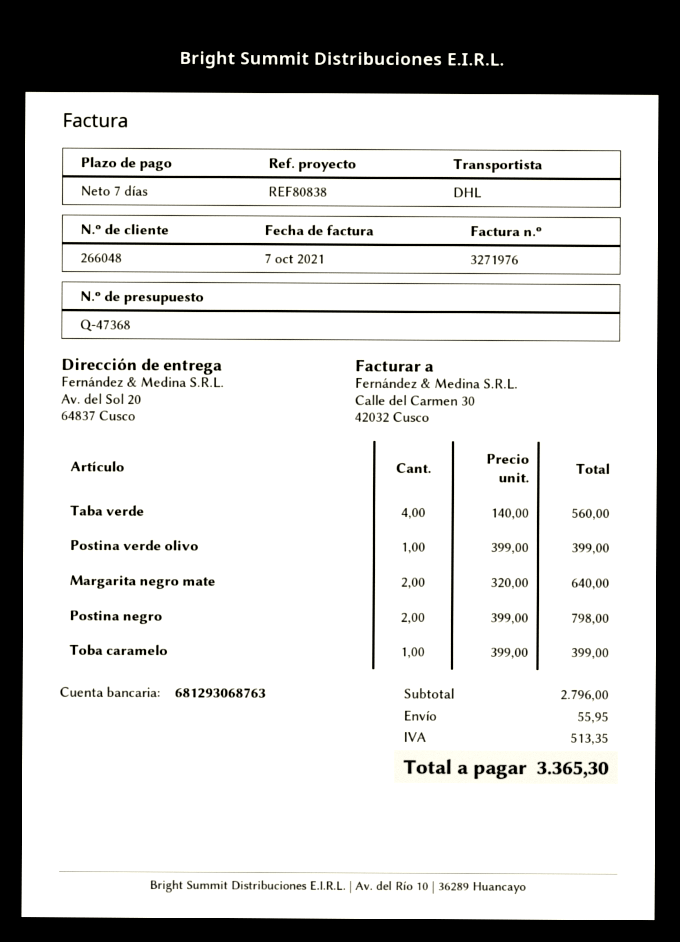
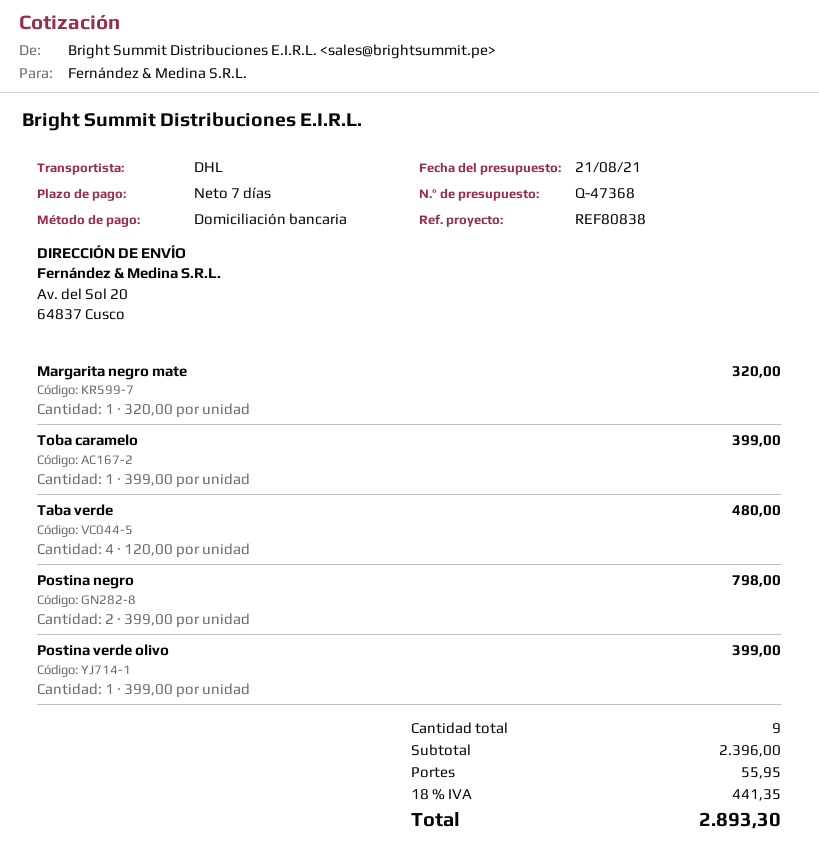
Taba verde: 4 x 140.00 = 560.00 -> 4 x 120.00 = 480.00
Margarita negro mate: 2 x 320.00 = 640.00 -> 1 x 320.00 = 320.00
subtotal: 2796.00 -> 2396.00
tax: 513.35 -> 441.35
total: 3365.30 -> 2893.30

